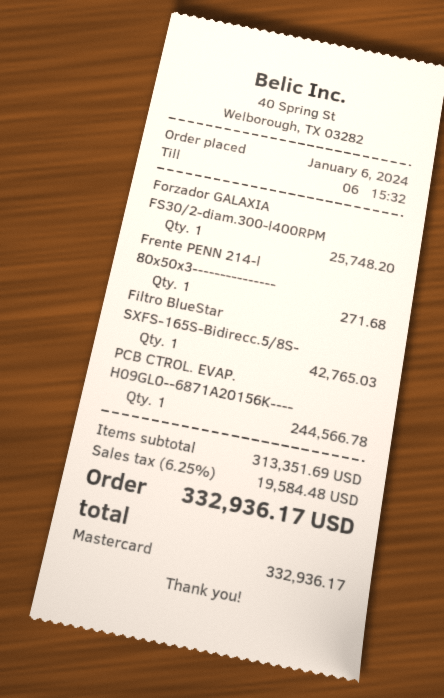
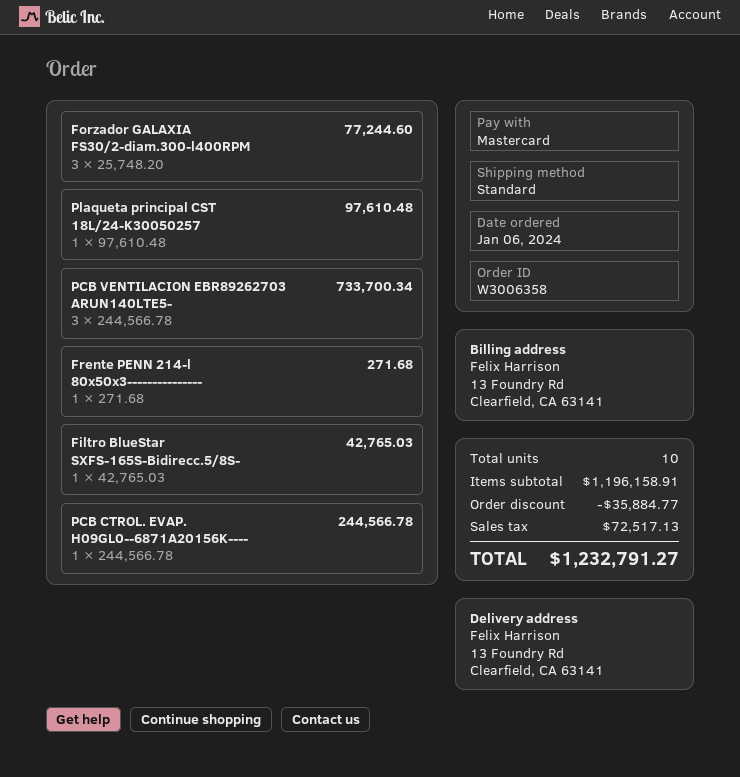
Forzador GALAXIA FS30/2-diam.300-l400RPM: 1 for 25748.20 -> 3 for 77244.60
Plaqueta principal CST 18L/24-K30050257: none -> 1 for 97610.48
PCB VENTILACION EBR89262703 ARUN140LTE5-: none -> 3 for 733700.34
subtotal: 313351.69 -> 1196158.91
discount: none -> 35884.77
tax: 19584.48 -> 72517.13
total: 332936.17 -> 1232791.27

